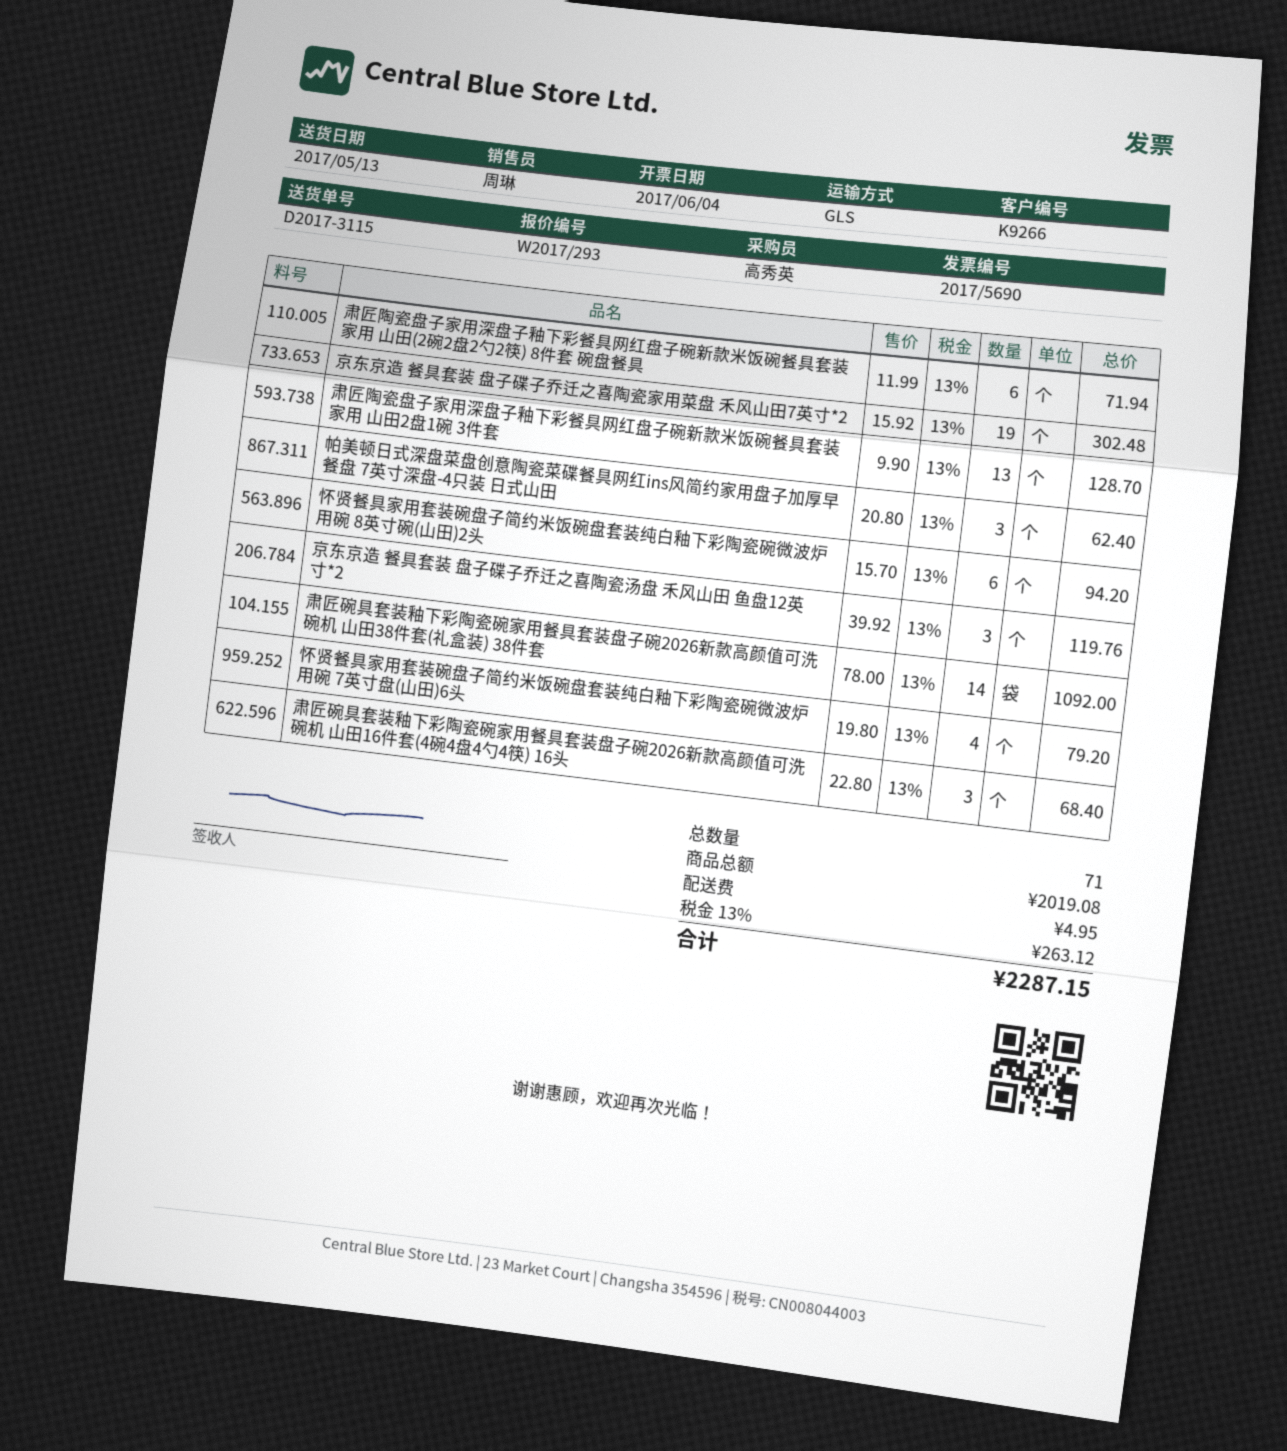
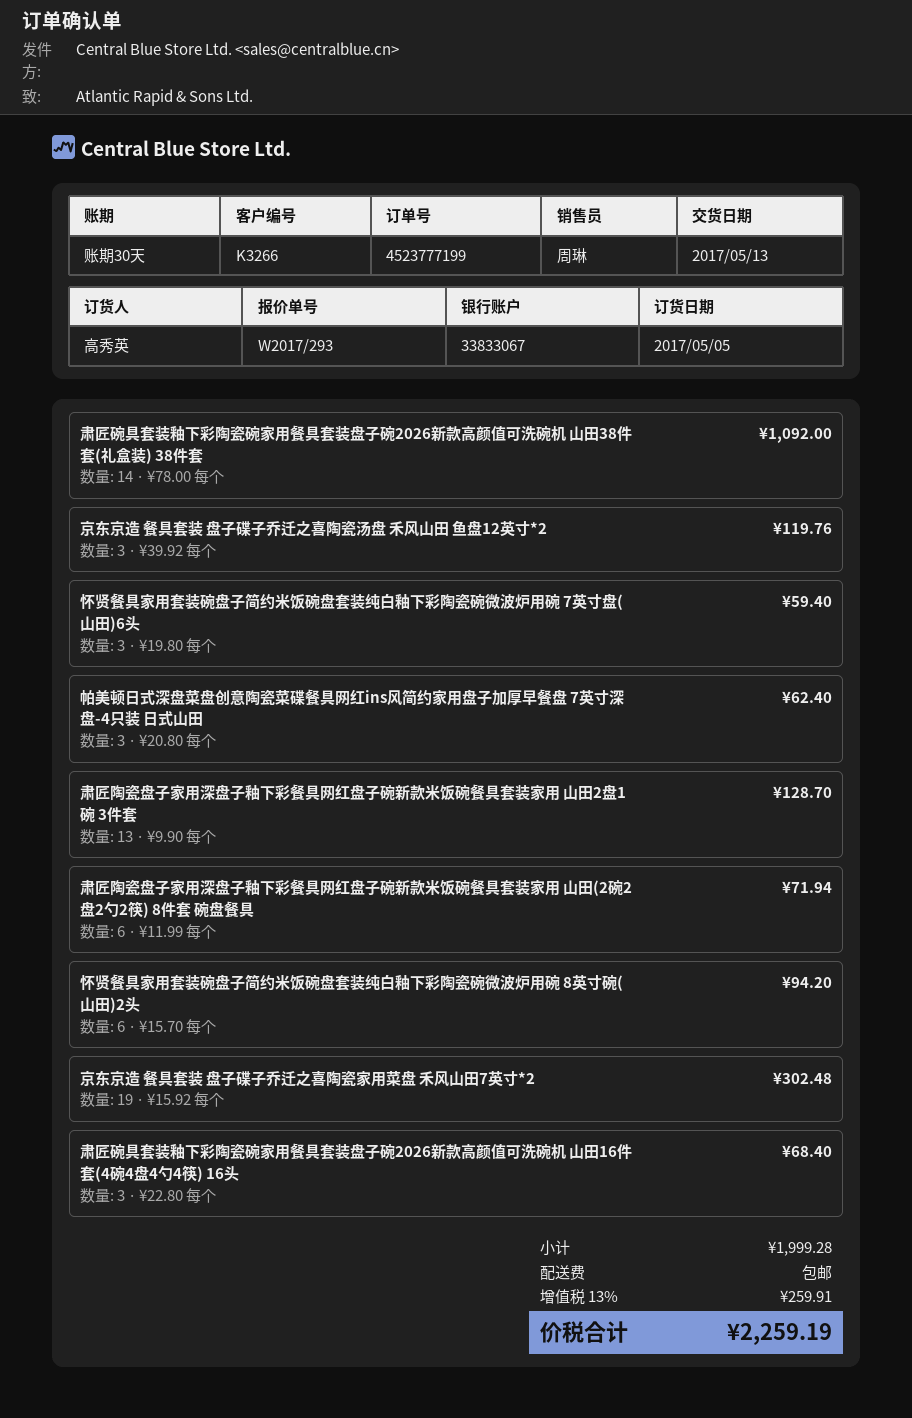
customer number: K9266 -> K3266
怀贤餐具家用套装碗盘子简约米饭碗盘套装纯白釉下彩陶瓷碗微波炉用碗 7英寸盘(山田)6头: 4 x 19.80 = 79.20 -> 3 x 19.80 = 59.40
subtotal: 2019.08 -> 1999.28
shipping: 4.95 -> 0.00
tax: 13% = 263.12 -> 13% = 259.91
total: 2287.15 -> 2259.19

